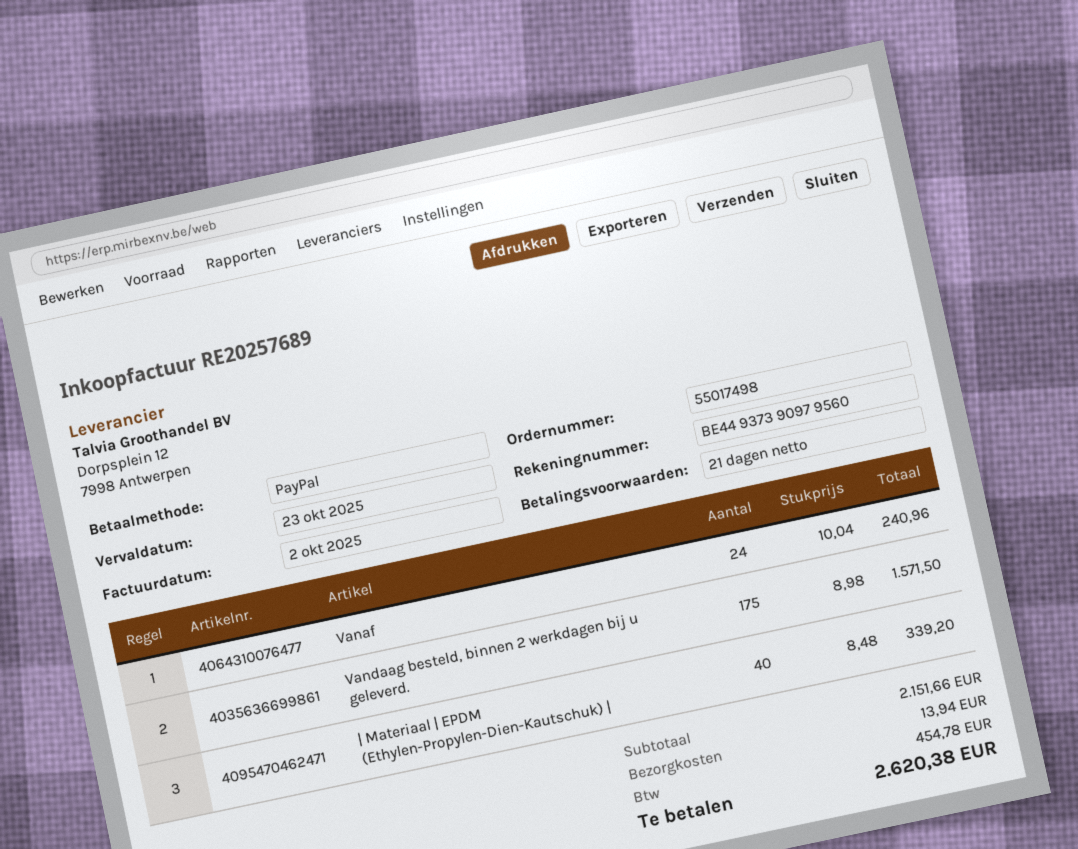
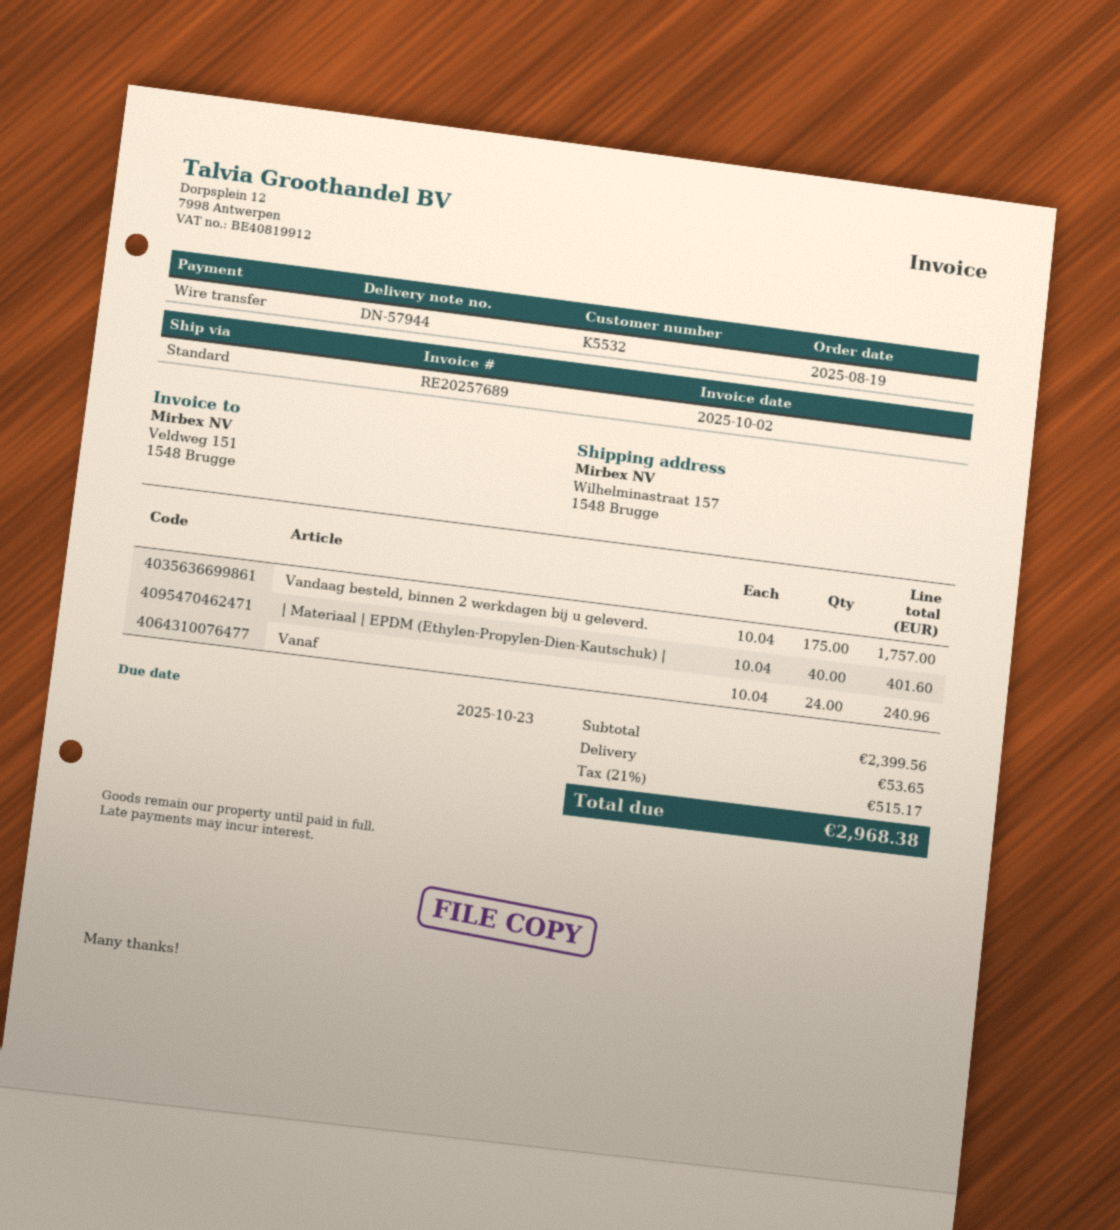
payment method: PayPal -> bank transfer
Vandaag besteld, binnen 2 werkdagen bij u geleverd.: 175 x 8.98 = 1571.50 -> 175 x 10.04 = 1757.00
| Materiaal | EPDM (Ethylen-Propylen-Dien-Kautschuk) |: 40 x 8.48 = 339.20 -> 40 x 10.04 = 401.60
subtotal: 2151.66 -> 2399.56
shipping: 13.94 -> 53.65
tax: 454.78 -> 515.17
total: 2620.38 -> 2968.38

